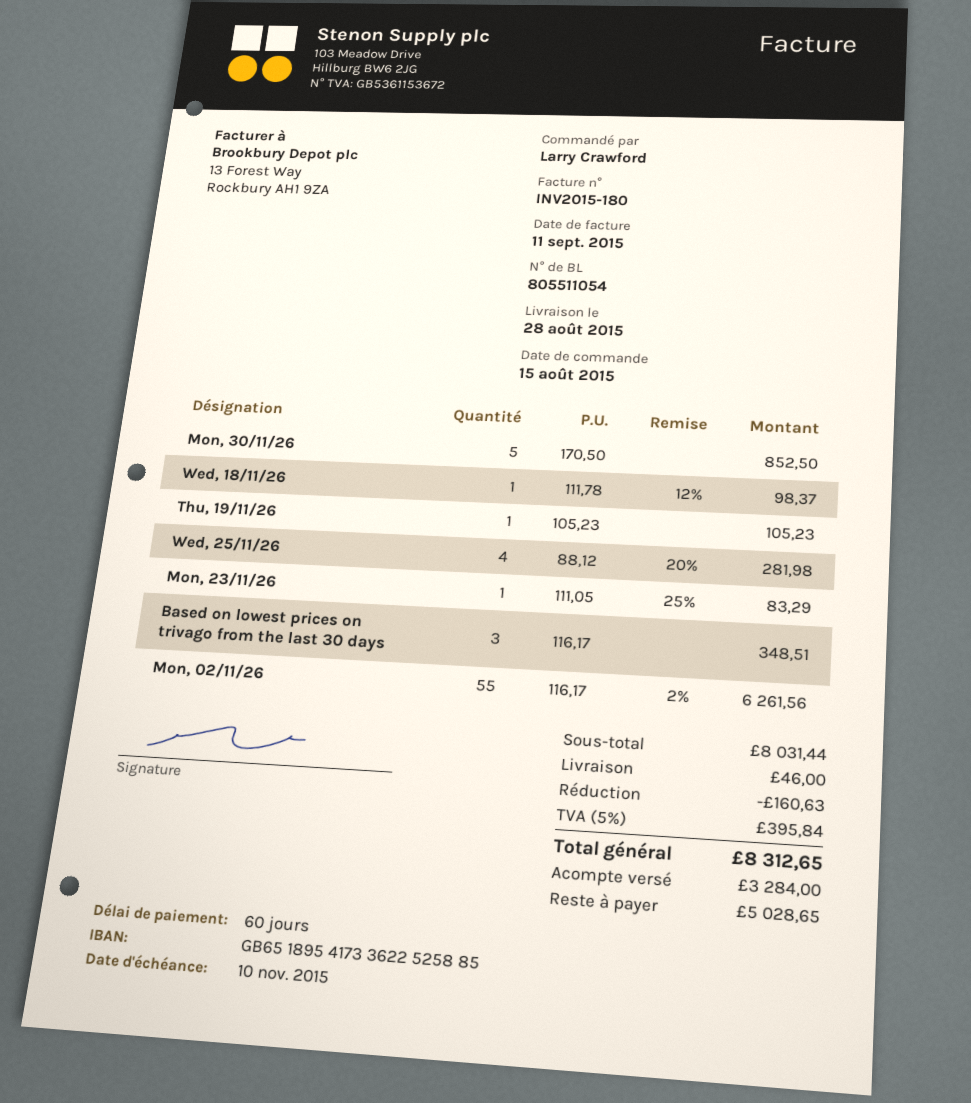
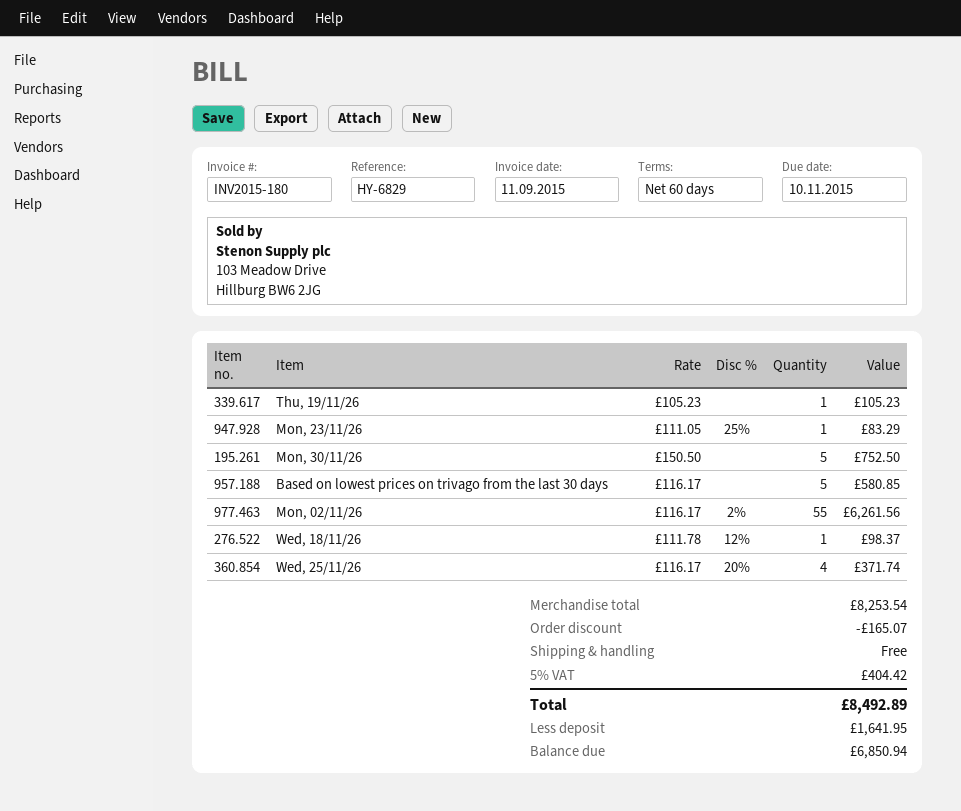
Mon, 30/11/26: 5 x 170.50 = 852.50 -> 5 x 150.50 = 752.50
Wed, 25/11/26: 4 x 88.12 - 20% = 281.98 -> 4 x 116.17 - 20% = 371.74
Based on lowest prices on trivago from the last 30 days: 3 x 116.17 = 348.51 -> 5 x 116.17 = 580.85
subtotal: 8031.44 -> 8253.54
discount: 160.63 -> 165.07
shipping: 46.00 -> 0.00
tax: 5% = 395.84 -> 5% = 404.42
total: 8312.65 -> 8492.89
deposit: 3284.00 -> 1641.95
balance: 5028.65 -> 6850.94

